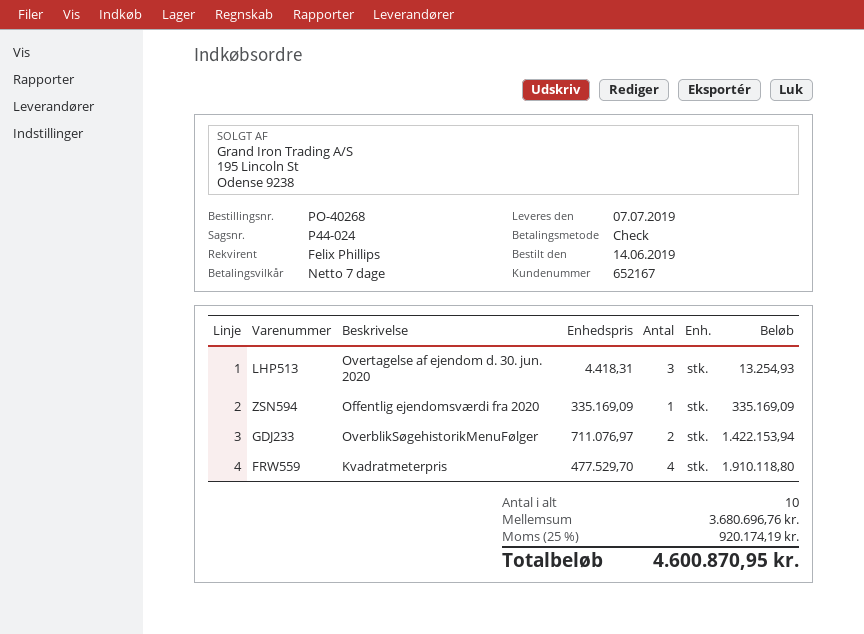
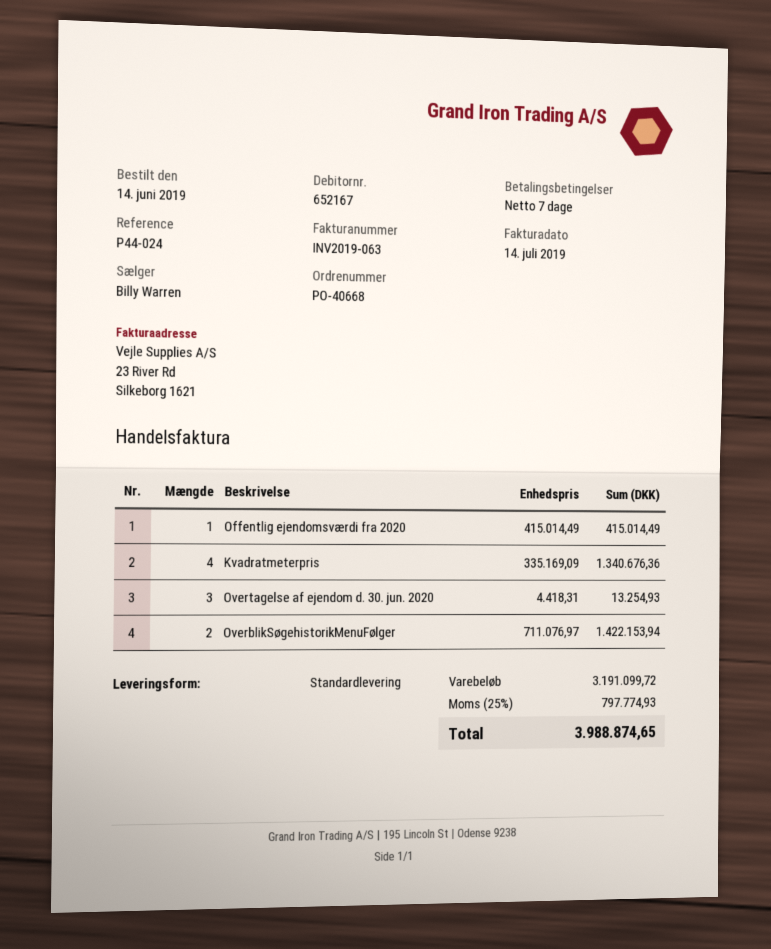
order number: PO-40268 -> PO-40668
Offentlig ejendomsværdi fra 2020: 1 x 335169.09 = 335169.09 -> 1 x 415014.49 = 415014.49
Kvadratmeterpris: 4 x 477529.70 = 1910118.80 -> 4 x 335169.09 = 1340676.36
subtotal: 3680696.76 -> 3191099.72
tax: 25% = 920174.19 -> 25% = 797774.93
total: 4600870.95 -> 3988874.65

